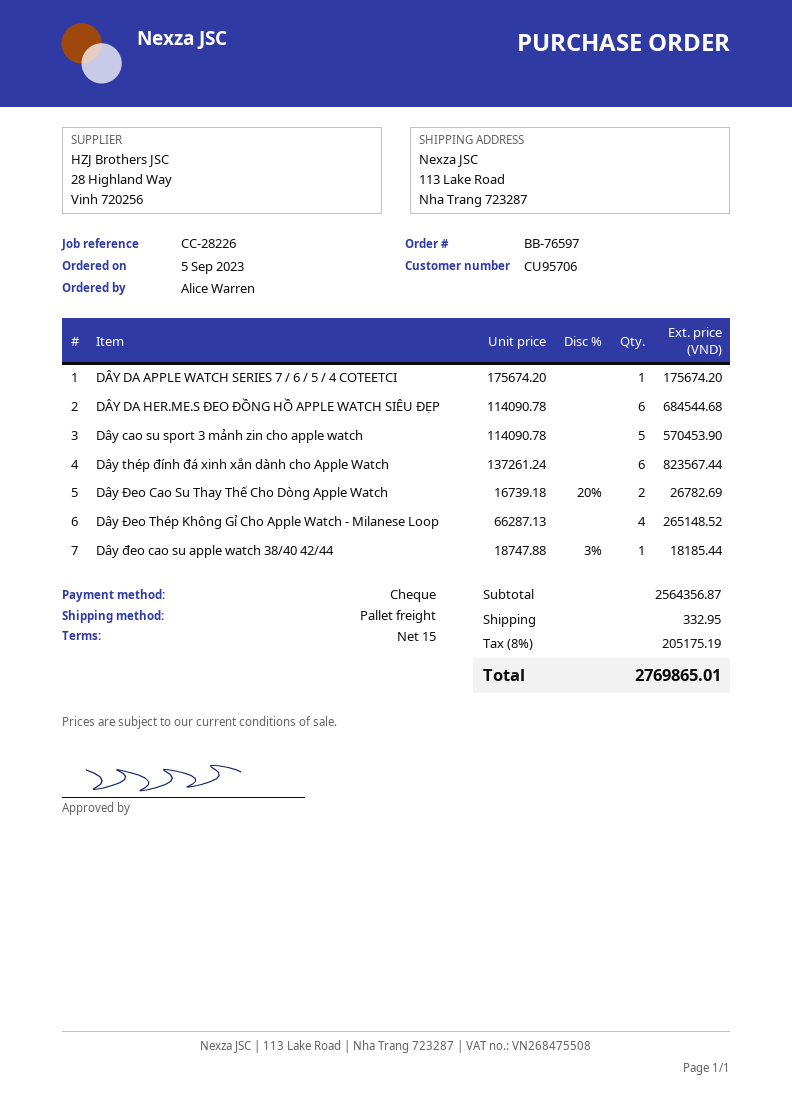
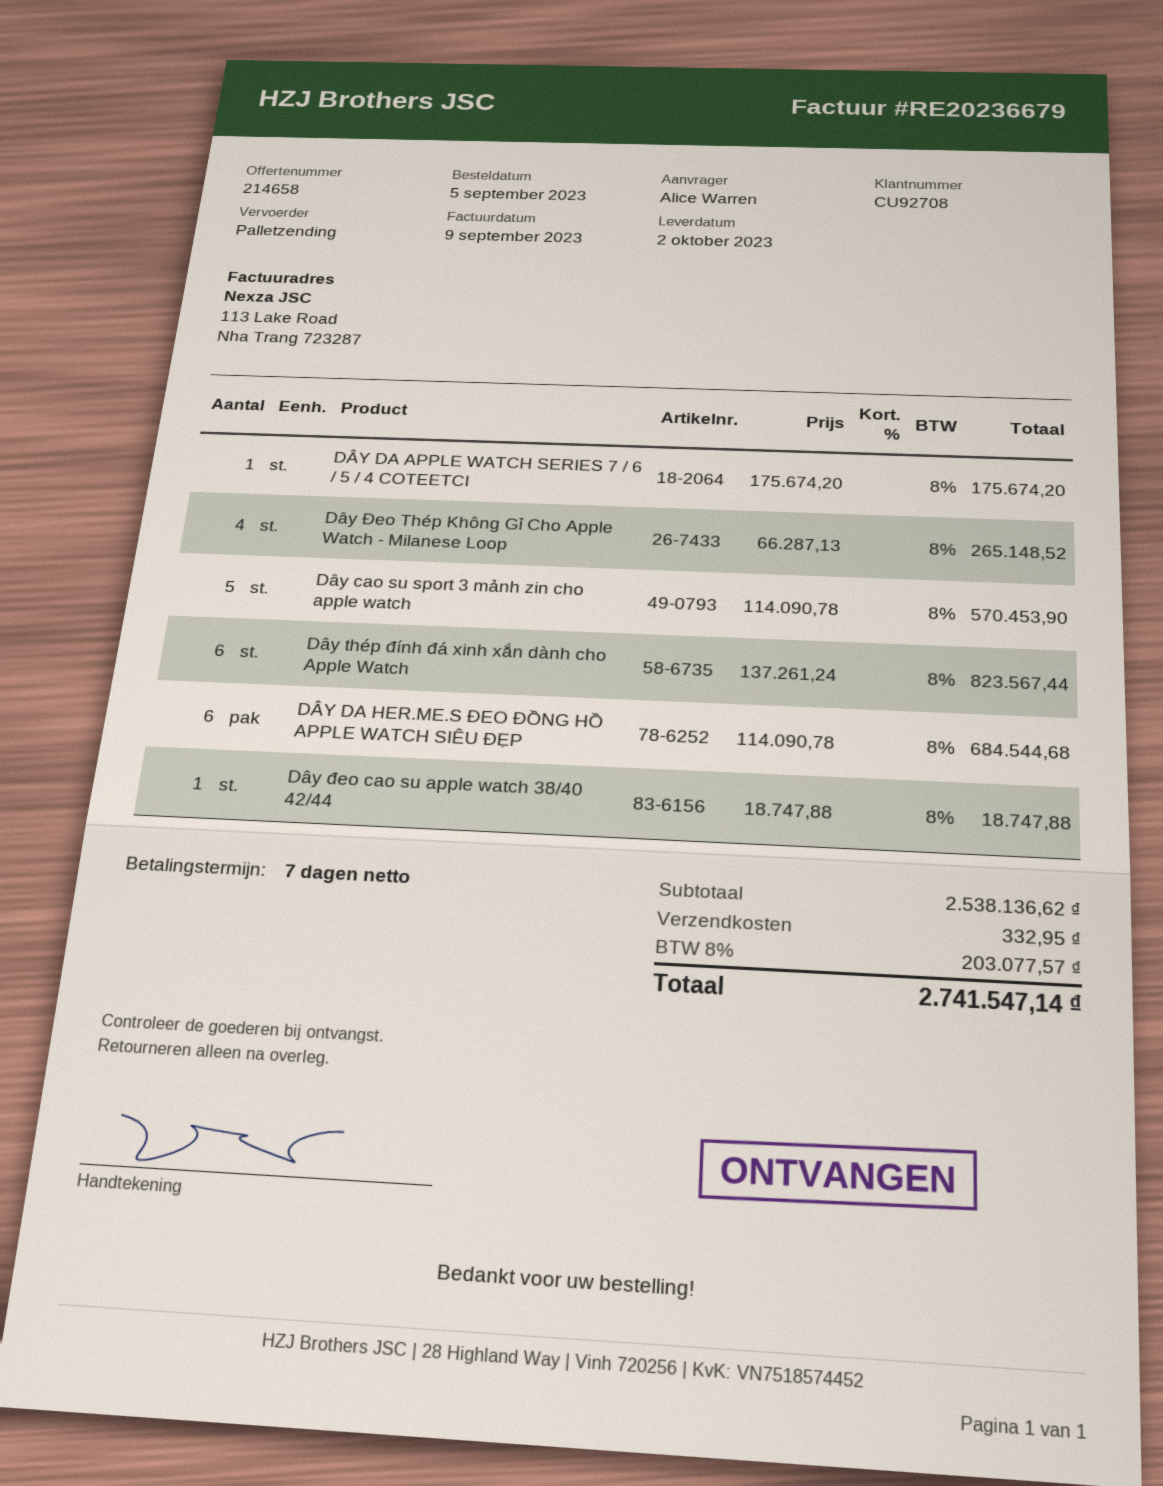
payment terms: 15 days -> 7 days
customer number: CU95706 -> CU92708
Dây Đeo Cao Su Thay Thế Cho Dòng Apple Watch: 2 x 16739.18 - 20% = 26782.69 -> none
Dây đeo cao su apple watch 38/40 42/44: 1 x 18747.88 - 3% = 18185.44 -> 1 x 18747.88 = 18747.88
subtotal: 2564356.87 -> 2538136.62
tax: 8% = 205175.19 -> 8% = 203077.57
total: 2769865.01 -> 2741547.14

